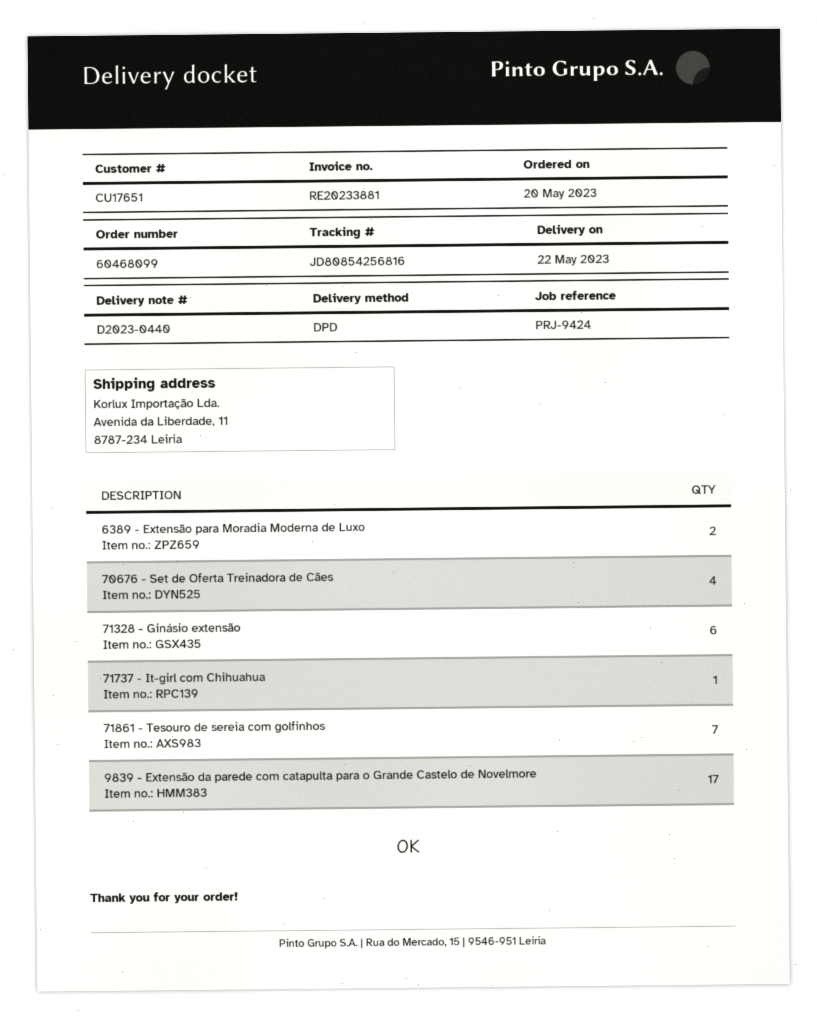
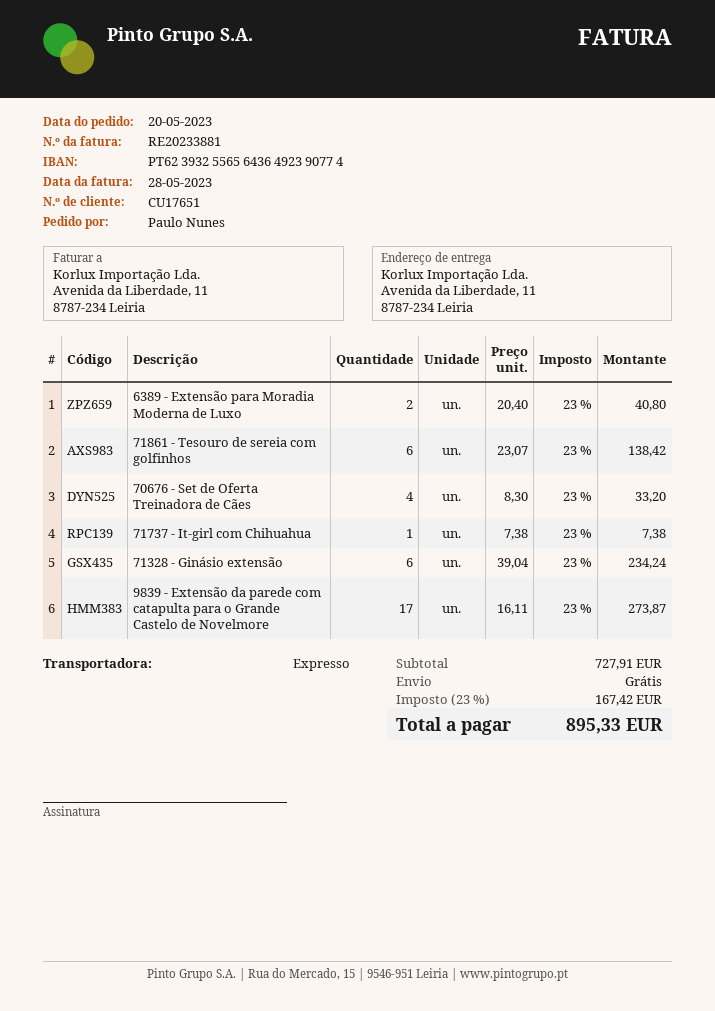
shipping method: DPD -> express
71861 - Tesouro de sereia com golfinhos: 7 -> 6

